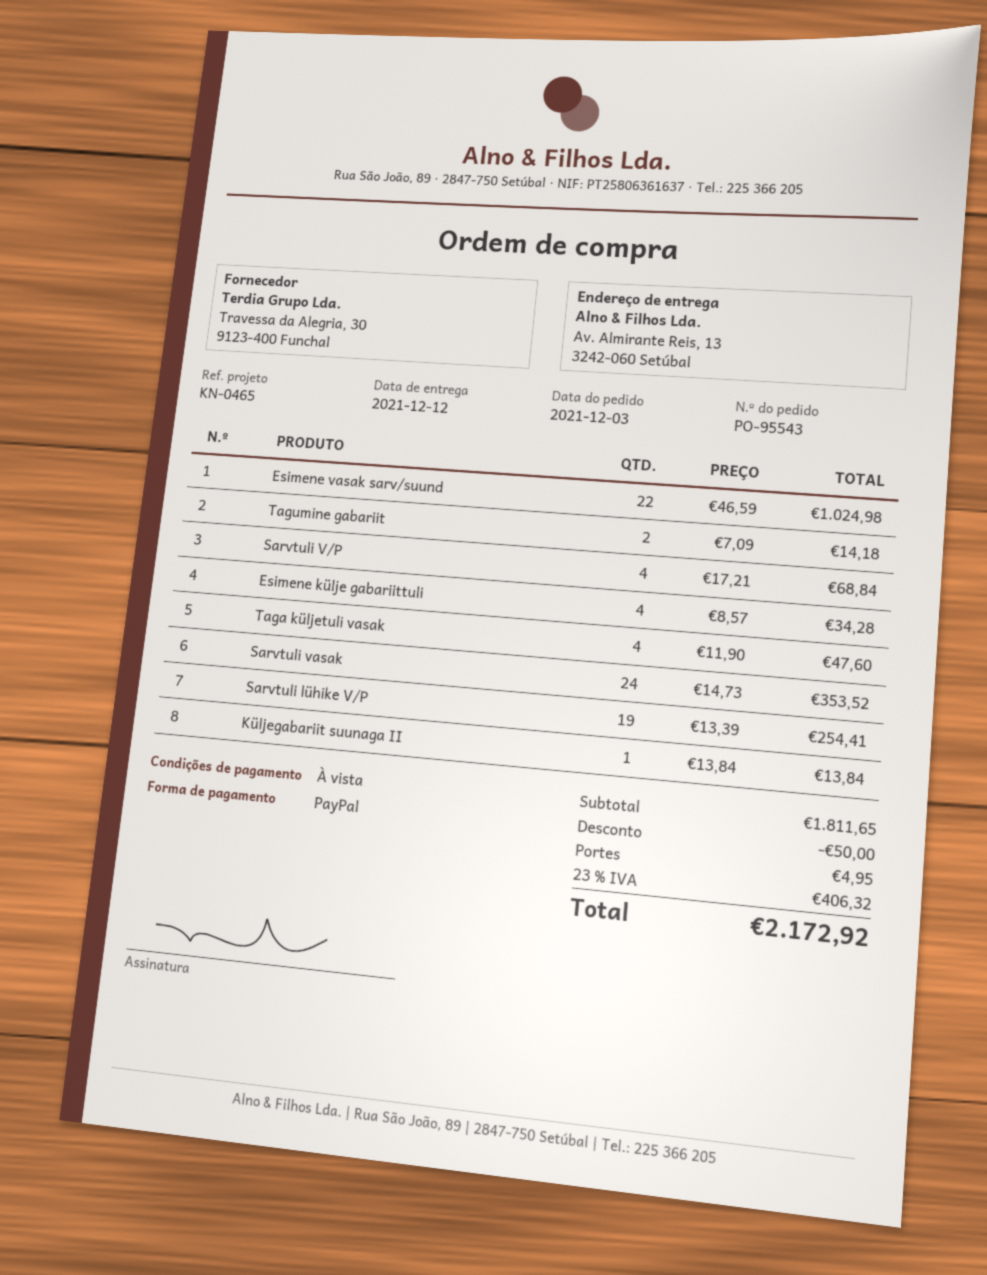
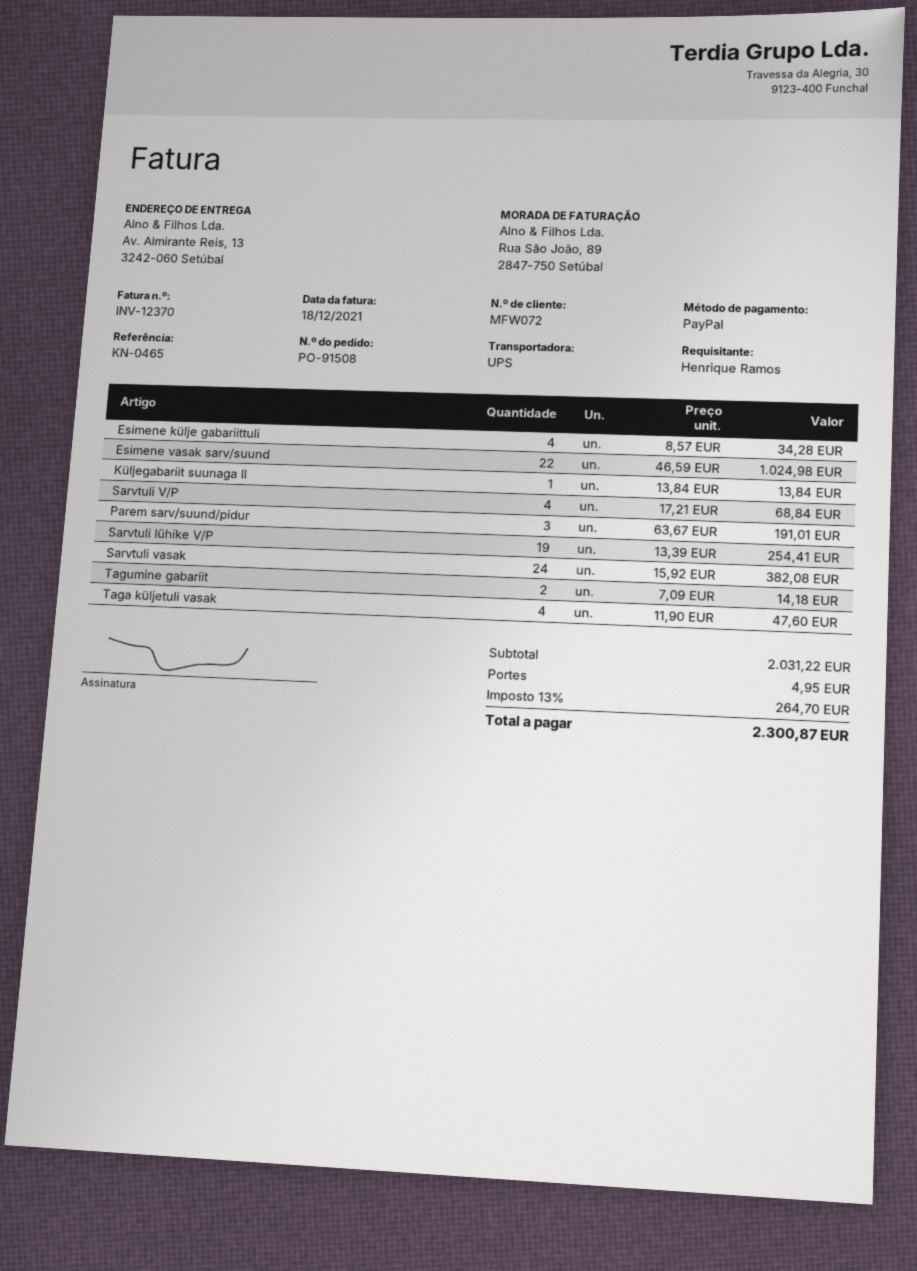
order number: PO-95543 -> PO-91508
Sarvtuli vasak: 24 x 14.73 = 353.52 -> 24 x 15.92 = 382.08
Parem sarv/suund/pidur: none -> 3 x 63.67 = 191.01
subtotal: 1811.65 -> 2031.22
discount: 50.00 -> none
tax: 23% = 406.32 -> 13% = 264.70
total: 2172.92 -> 2300.87

